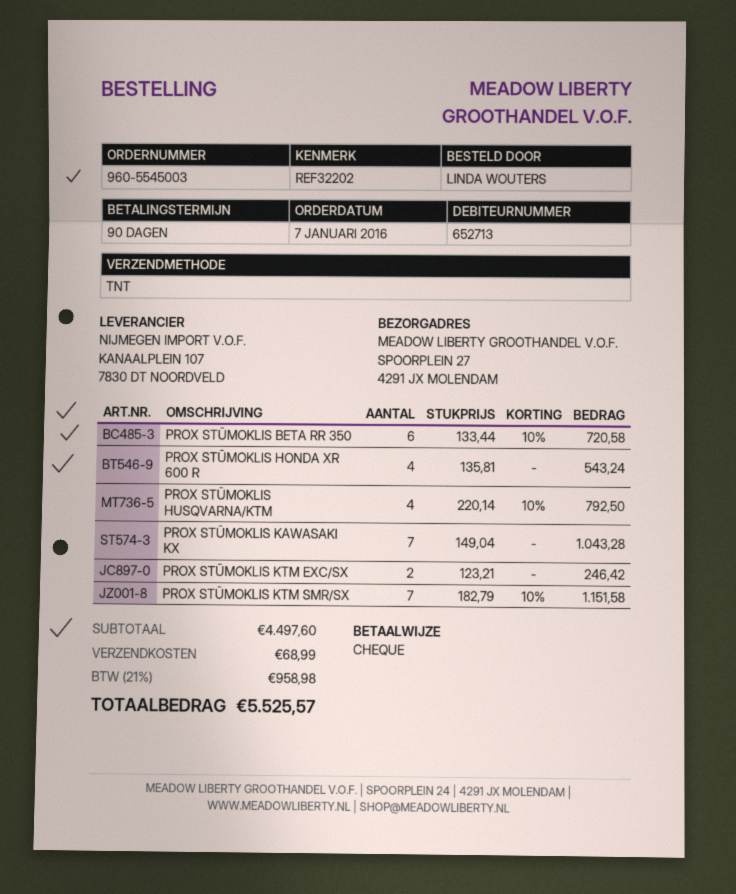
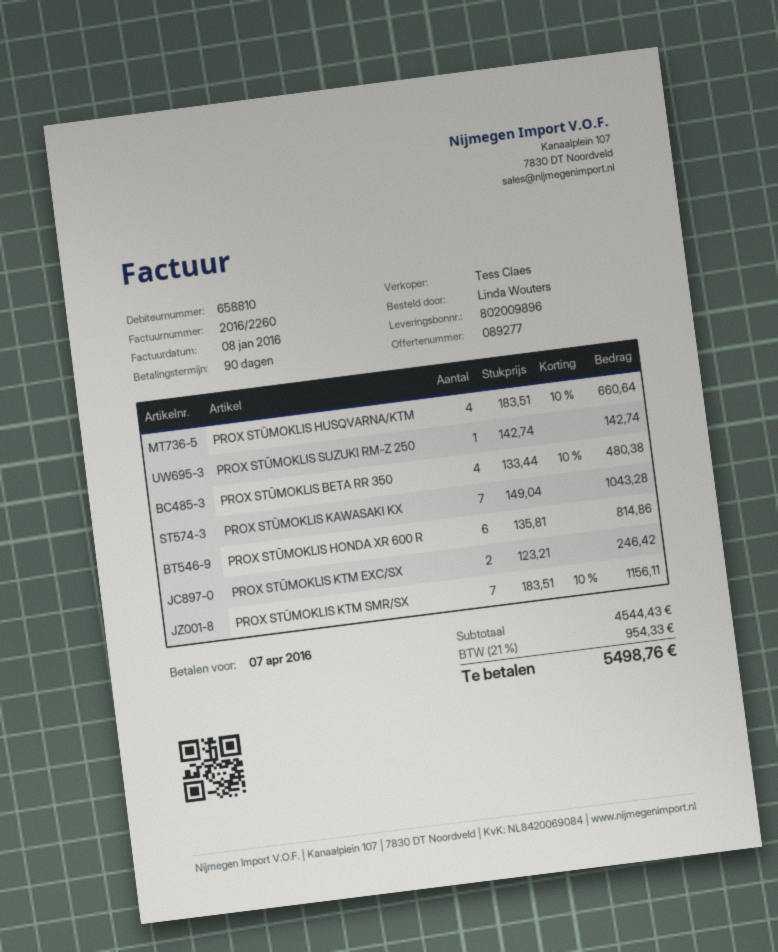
customer number: 652713 -> 658810
PROX STŪMOKLIS BETA RR 350: 6 x 133.44 - 10% = 720.58 -> 4 x 133.44 - 10% = 480.38
PROX STŪMOKLIS HONDA XR 600 R: 4 x 135.81 = 543.24 -> 6 x 135.81 = 814.86
PROX STŪMOKLIS HUSQVARNA/KTM: 4 x 220.14 - 10% = 792.50 -> 4 x 183.51 - 10% = 660.64
PROX STŪMOKLIS KTM SMR/SX: 7 x 182.79 - 10% = 1151.58 -> 7 x 183.51 - 10% = 1156.11
PROX STŪMOKLIS SUZUKI RM-Z 250: none -> 1 x 142.74 = 142.74
subtotal: 4497.60 -> 4544.43
shipping: 68.99 -> none
tax: 21% = 958.98 -> 21% = 954.33
total: 5525.57 -> 5498.76

